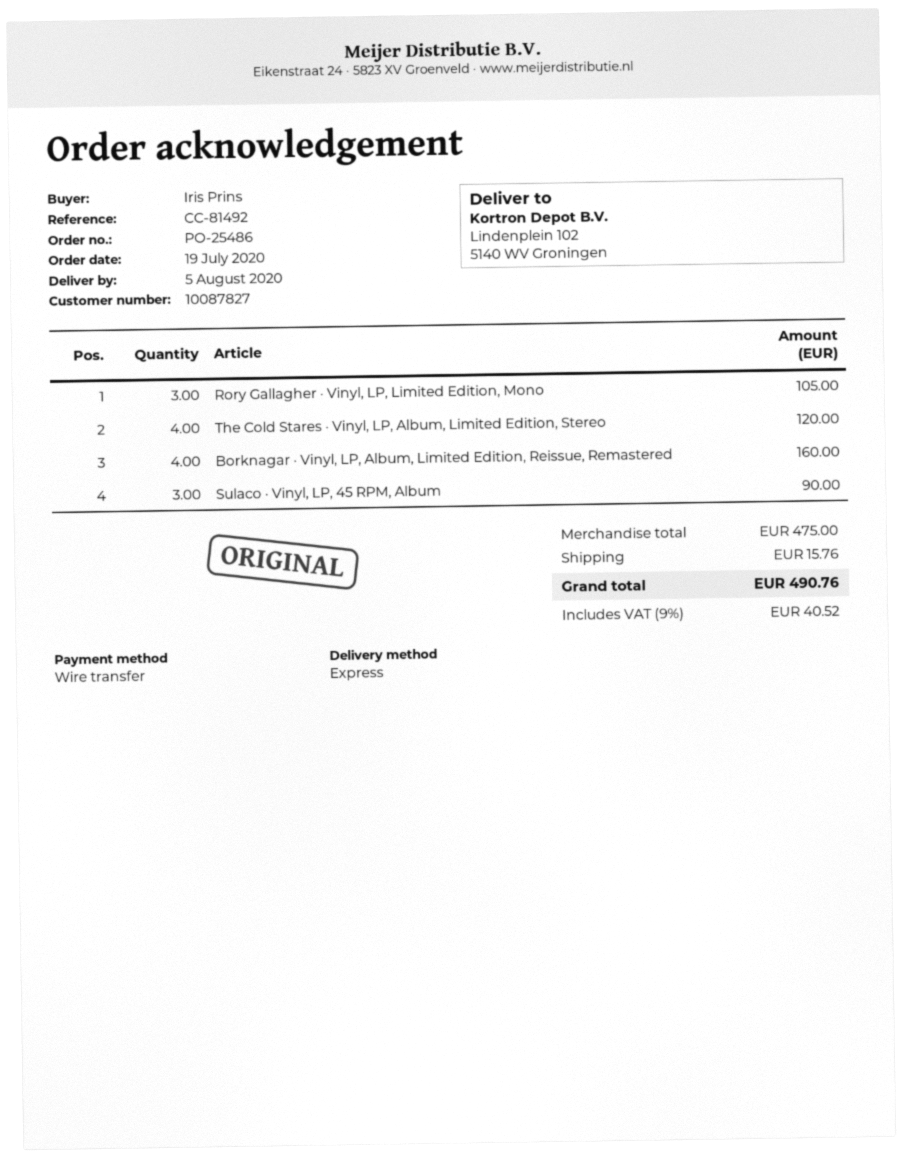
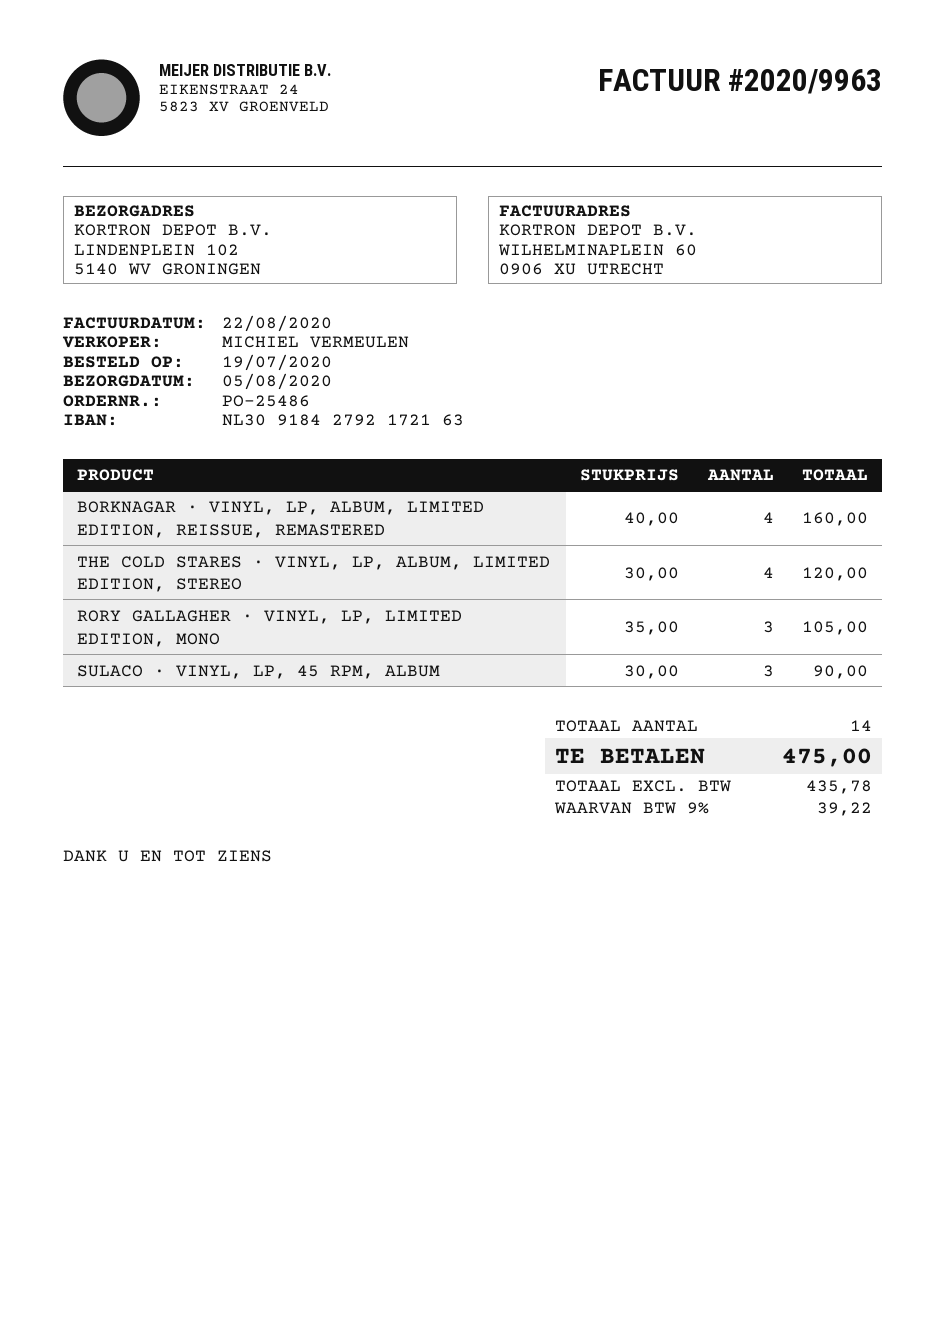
shipping: 15.76 -> none
tax: 9% = 40.52 -> 9% = 39.22
total: 490.76 -> 475.00

